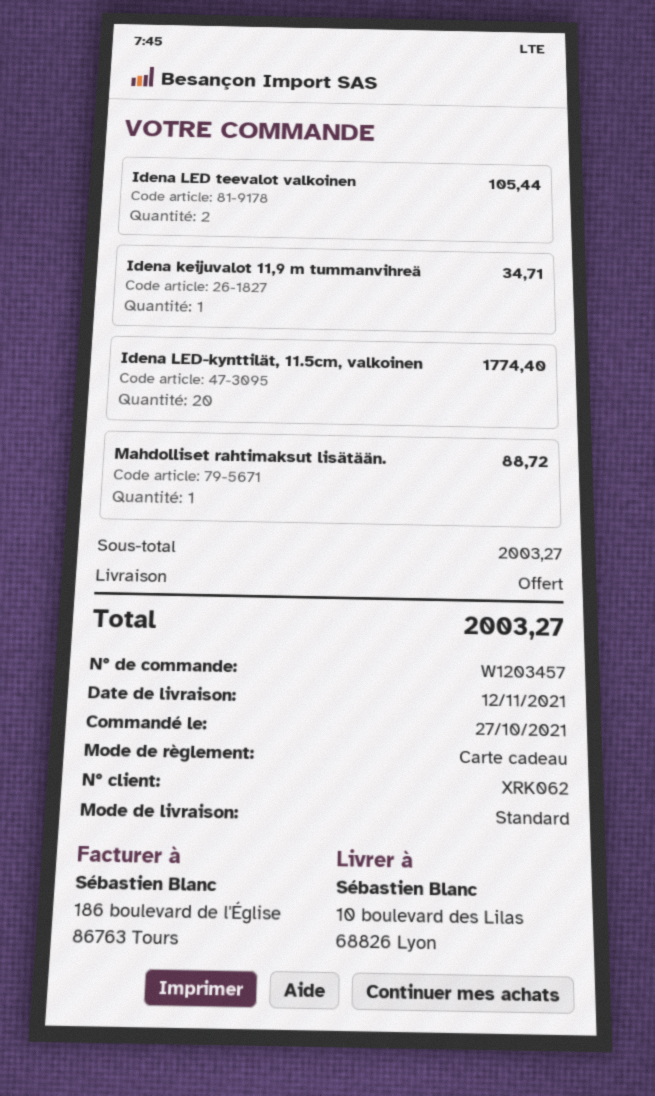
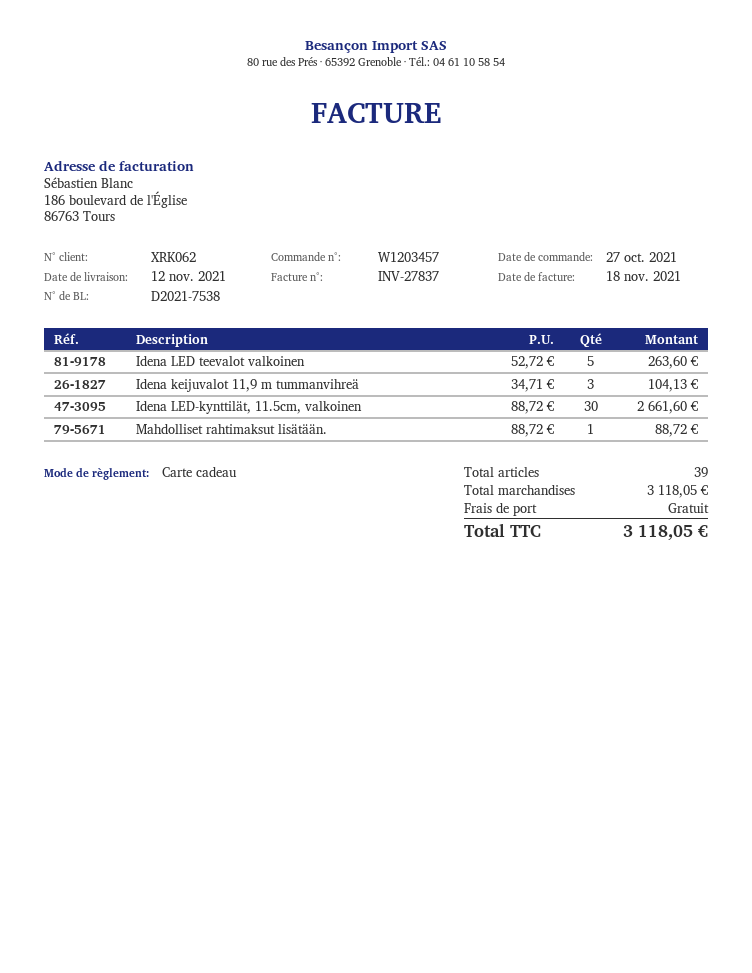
Idena LED teevalot valkoinen: 2 for 105.44 -> 5 for 263.60
Idena keijuvalot 11,9 m tummanvihreä: 1 for 34.71 -> 3 for 104.13
Idena LED-kynttilät, 11.5cm, valkoinen: 20 for 1774.40 -> 30 for 2661.60
subtotal: 2003.27 -> 3118.05
total: 2003.27 -> 3118.05

